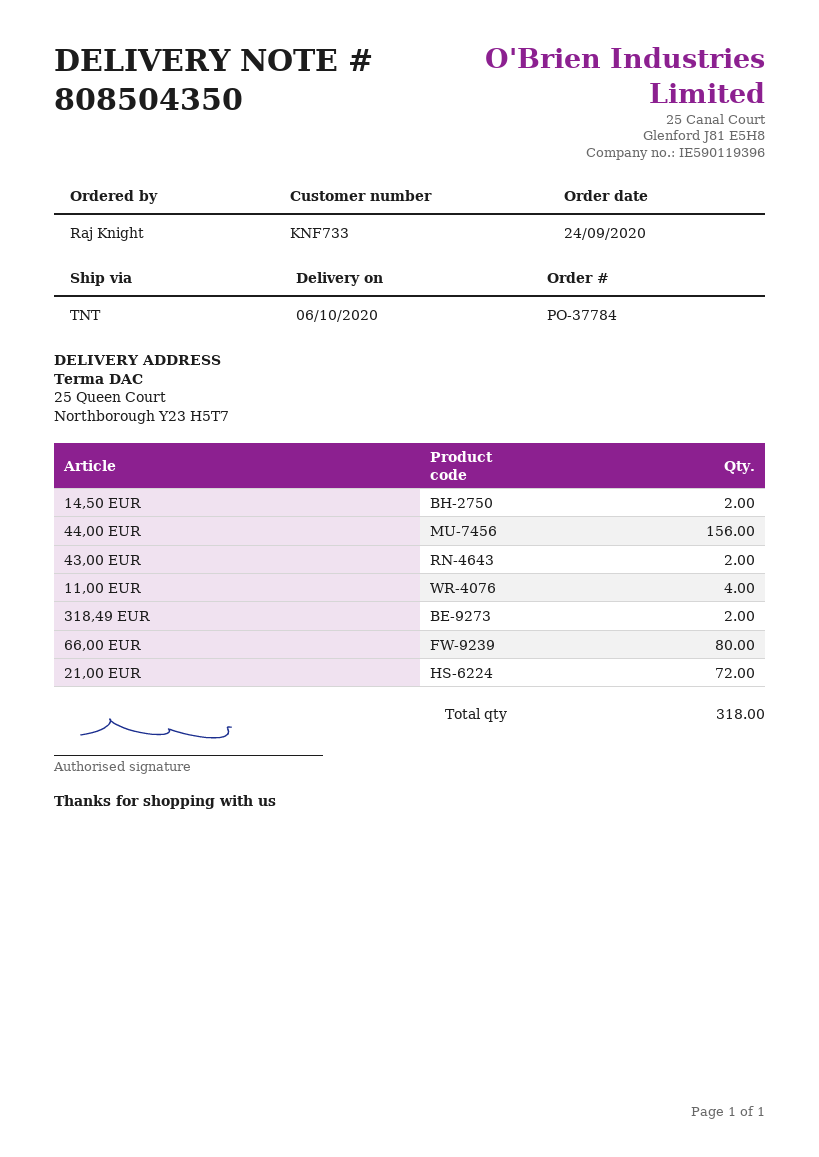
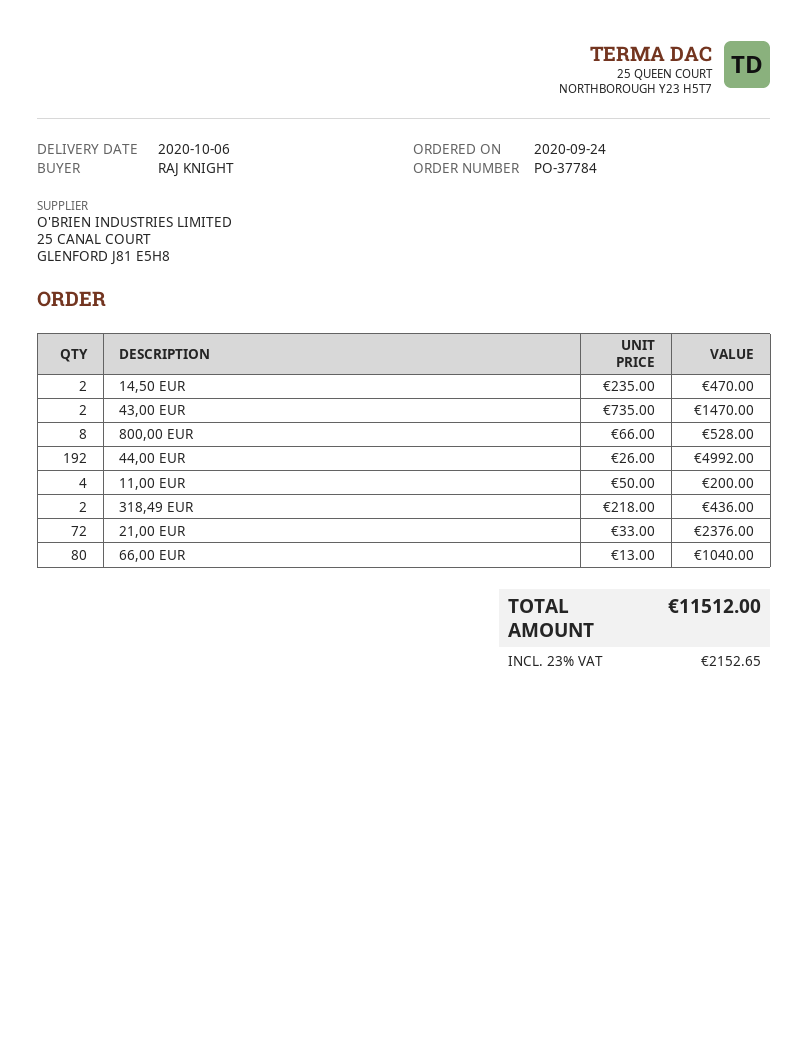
44,00 EUR: 156 -> 192
800,00 EUR: none -> 8

